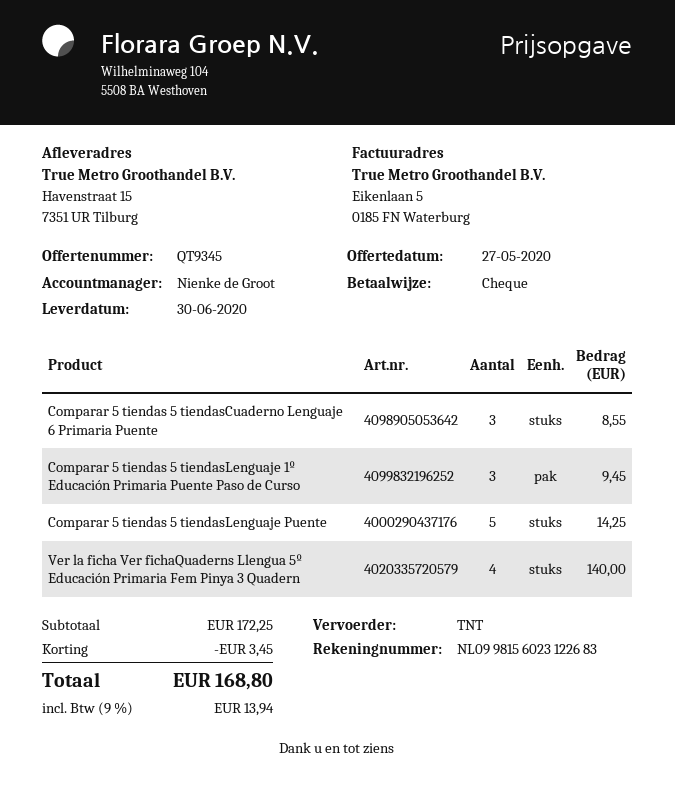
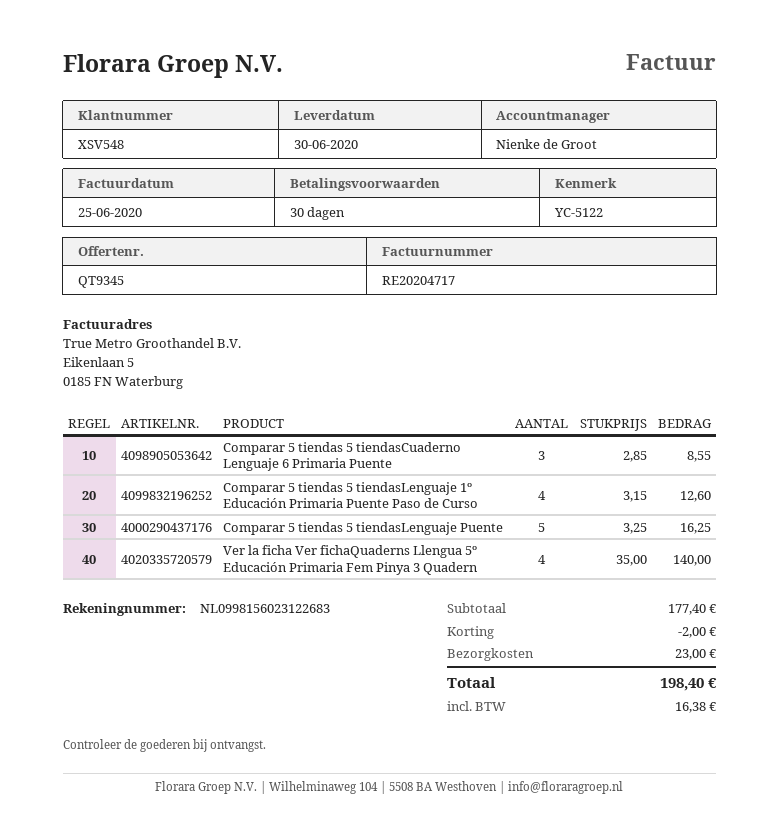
Comparar 5 tiendas 5 tiendasLenguaje 1º Educación Primaria Puente Paso de Curso: 3 for 9.45 -> 4 for 12.60
Comparar 5 tiendas 5 tiendasLenguaje Puente: 5 for 14.25 -> 5 for 16.25
subtotal: 172.25 -> 177.40
discount: 3.45 -> 2.00
shipping: none -> 23.00
tax: 13.94 -> 16.38
total: 168.80 -> 198.40

